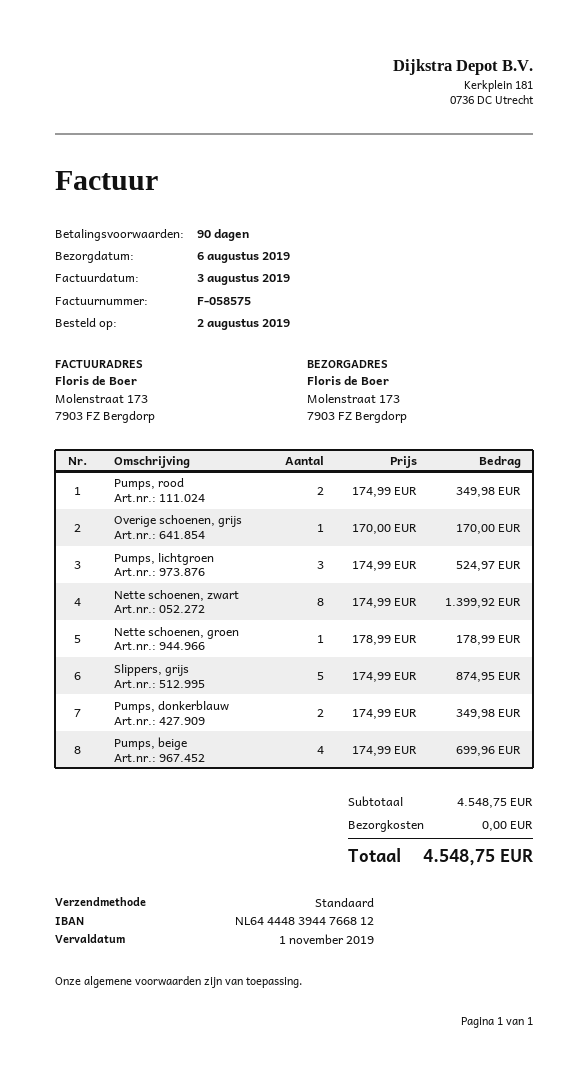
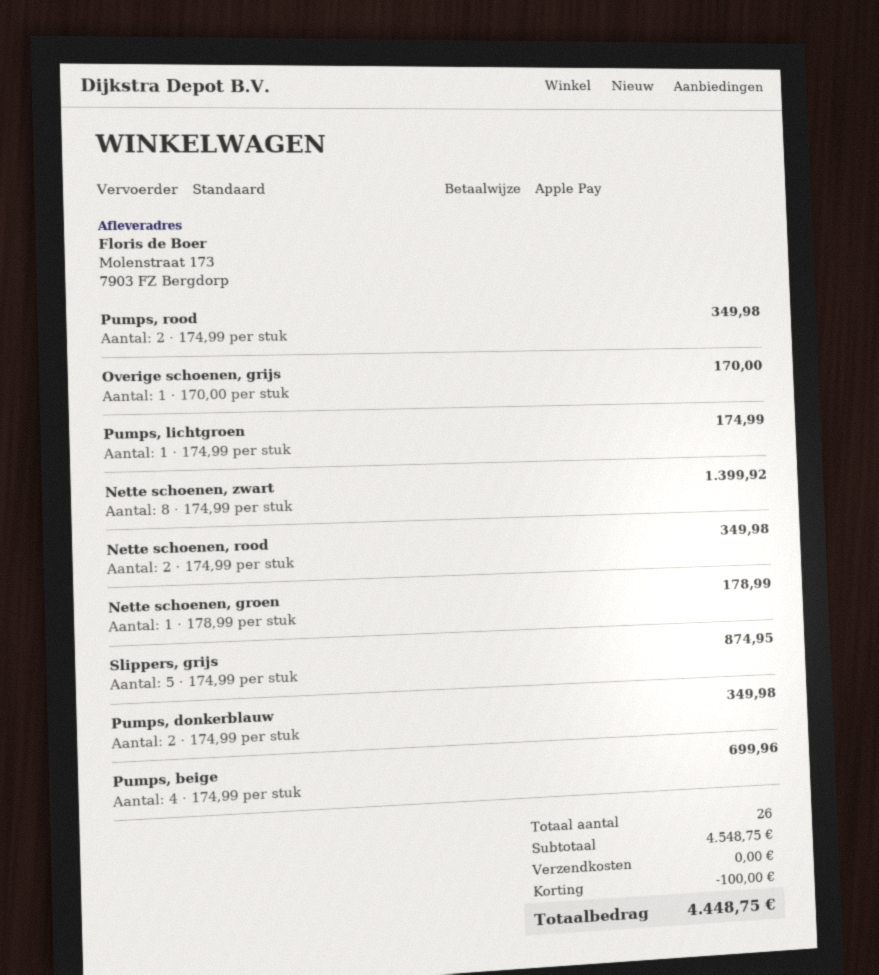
Pumps, lichtgroen: 3 x 174.99 = 524.97 -> 1 x 174.99 = 174.99
Nette schoenen, rood: none -> 2 x 174.99 = 349.98
discount: none -> 100.00
total: 4548.75 -> 4448.75

